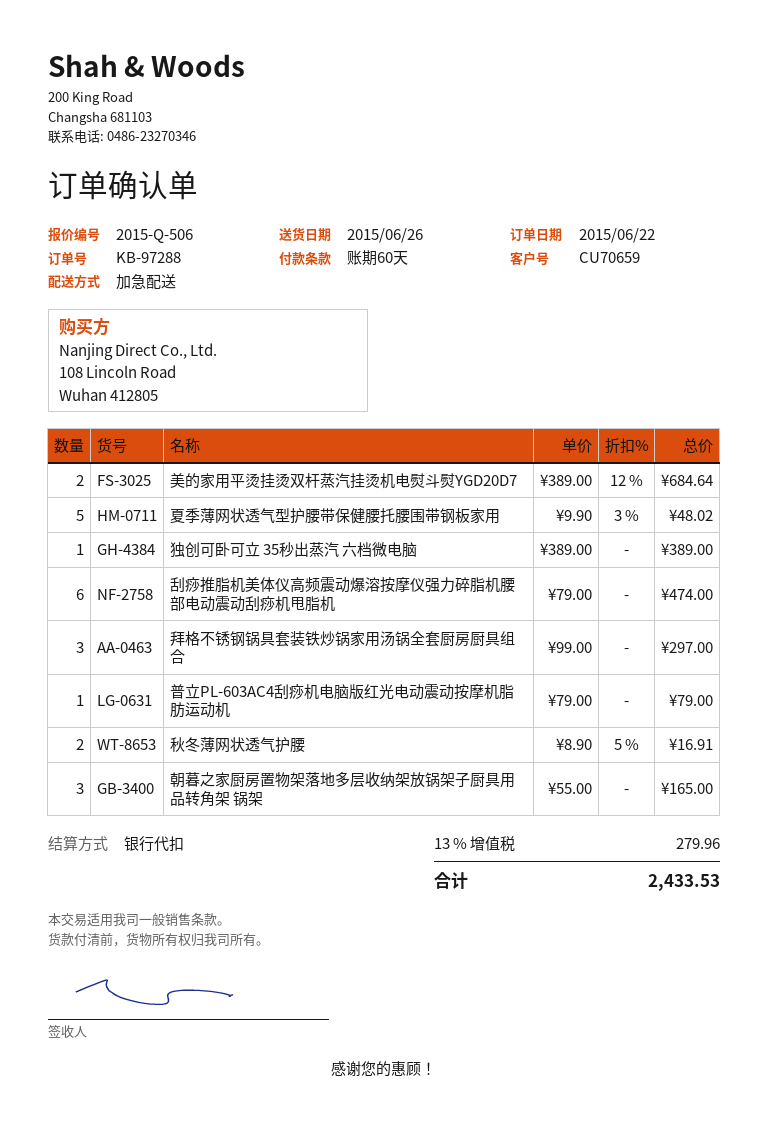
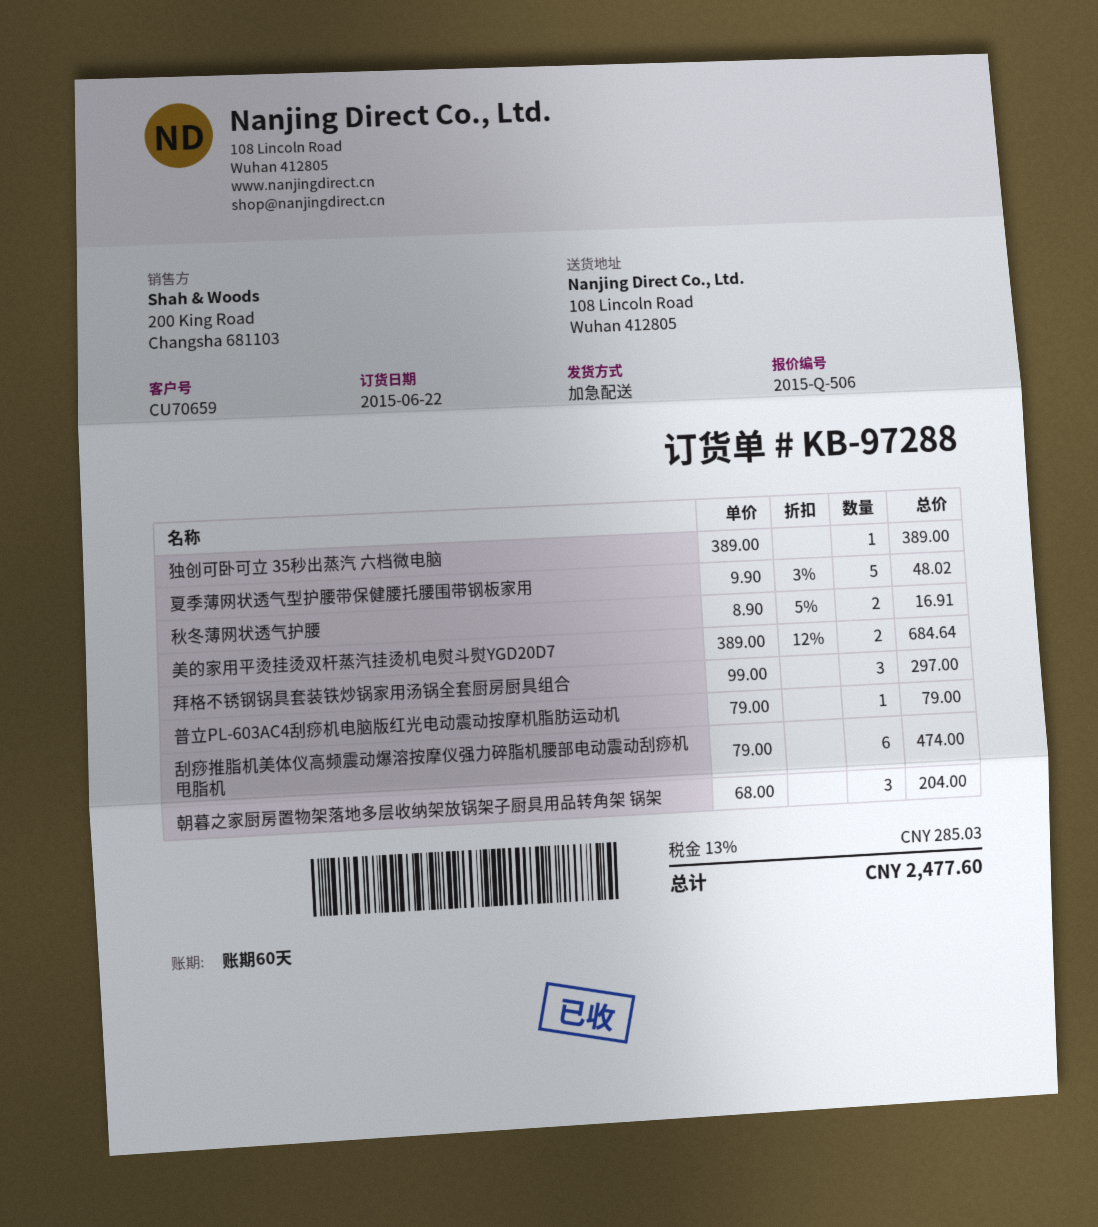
朝暮之家厨房置物架落地多层收纳架放锅架子厨具用品转角架 锅架: 3 x 55.00 = 165.00 -> 3 x 68.00 = 204.00
tax: 13% = 279.96 -> 13% = 285.03
total: 2433.53 -> 2477.60

